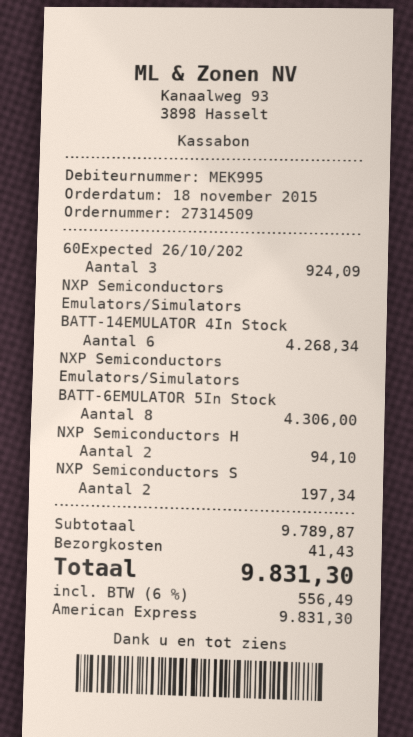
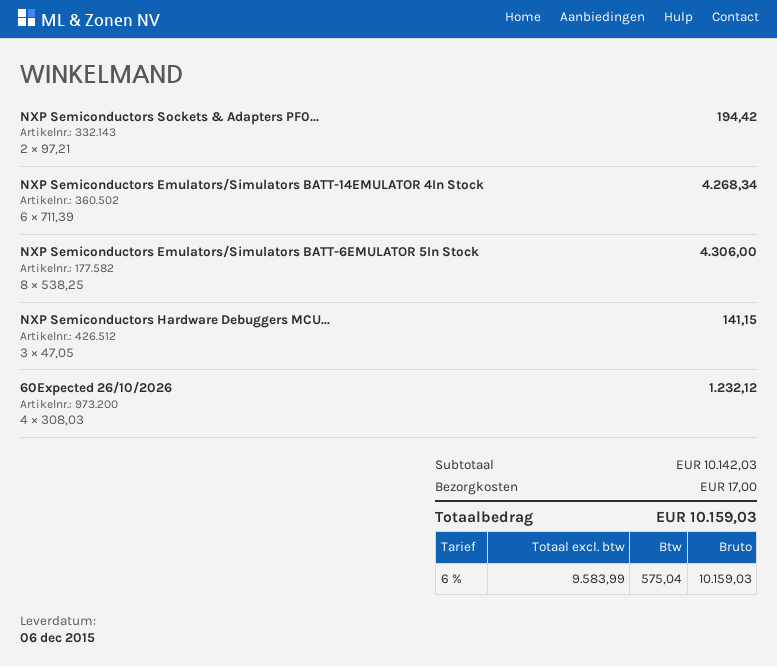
60Expected 26/10/202: 3 for 924.09 -> 4 for 1232.12
NXP Semiconductors H: 2 for 94.10 -> 3 for 141.15
NXP Semiconductors S: 2 for 197.34 -> 2 for 194.42
subtotal: 9789.87 -> 10142.03
shipping: 41.43 -> 17.00
tax: 6% = 556.49 -> 6% = 575.04
total: 9831.30 -> 10159.03

